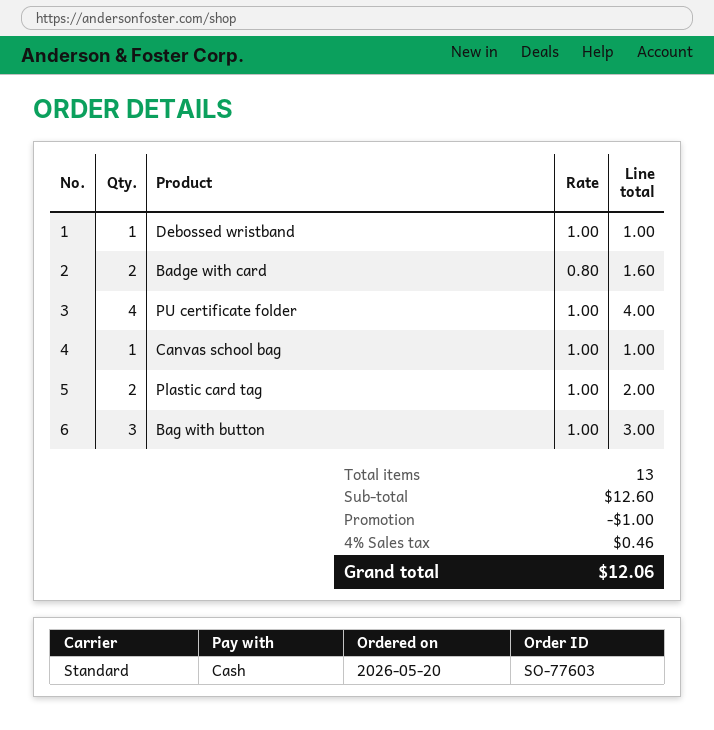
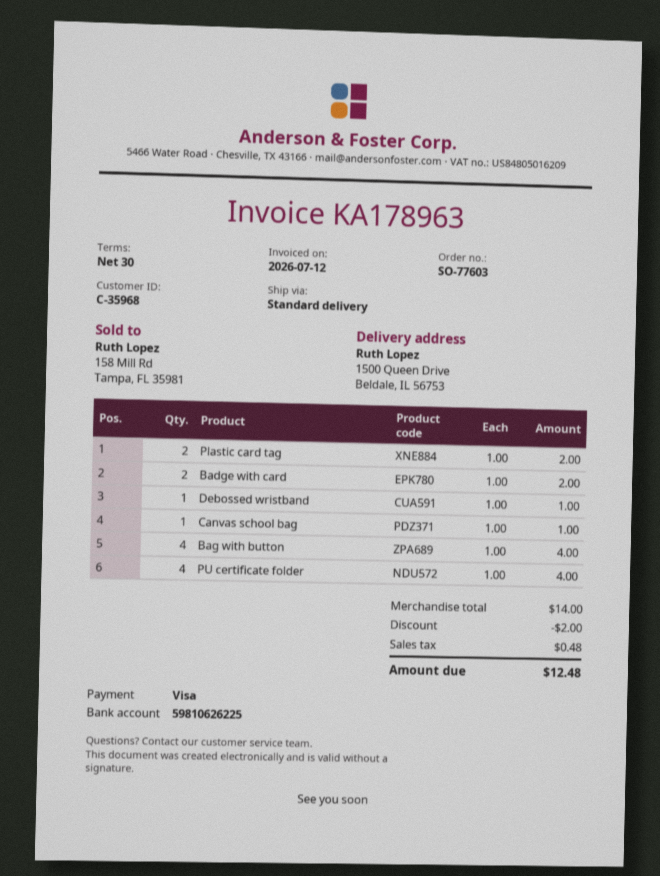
payment method: cash -> Visa
Badge with card: 2 x 0.80 = 1.60 -> 2 x 1.00 = 2.00
Bag with button: 3 x 1.00 = 3.00 -> 4 x 1.00 = 4.00
subtotal: 12.60 -> 14.00
discount: 1.00 -> 2.00
tax: 0.46 -> 0.48
total: 12.06 -> 12.48

